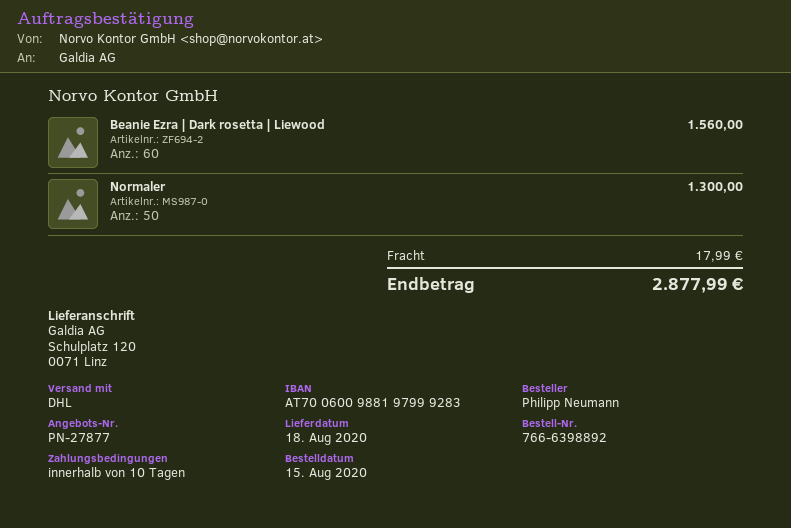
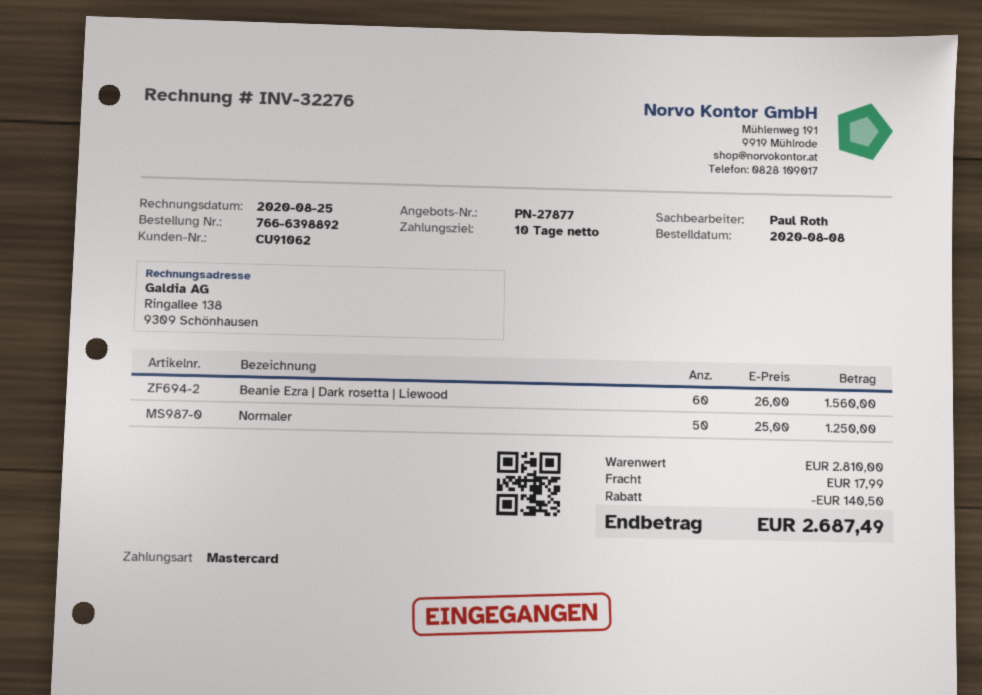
order date: 2020-08-15 -> 2020-08-08
Normaler: 50 for 1300.00 -> 50 for 1250.00
discount: none -> 140.50
total: 2877.99 -> 2687.49

